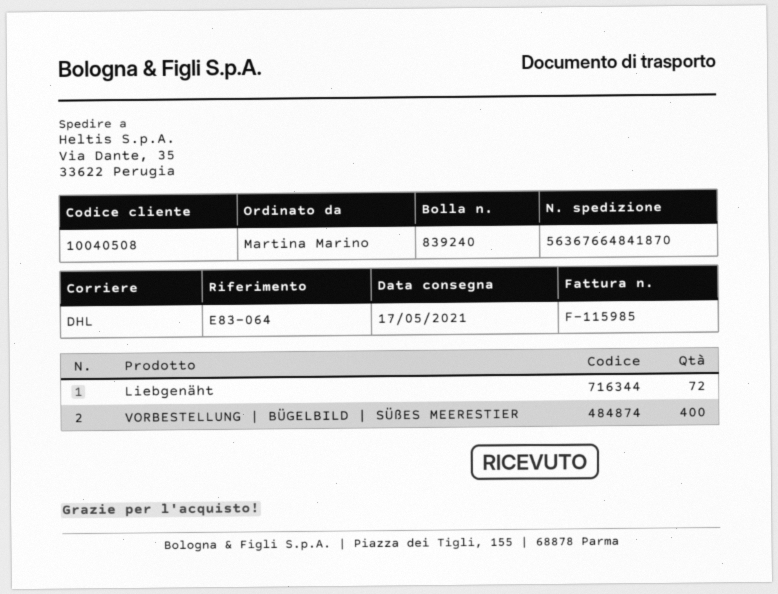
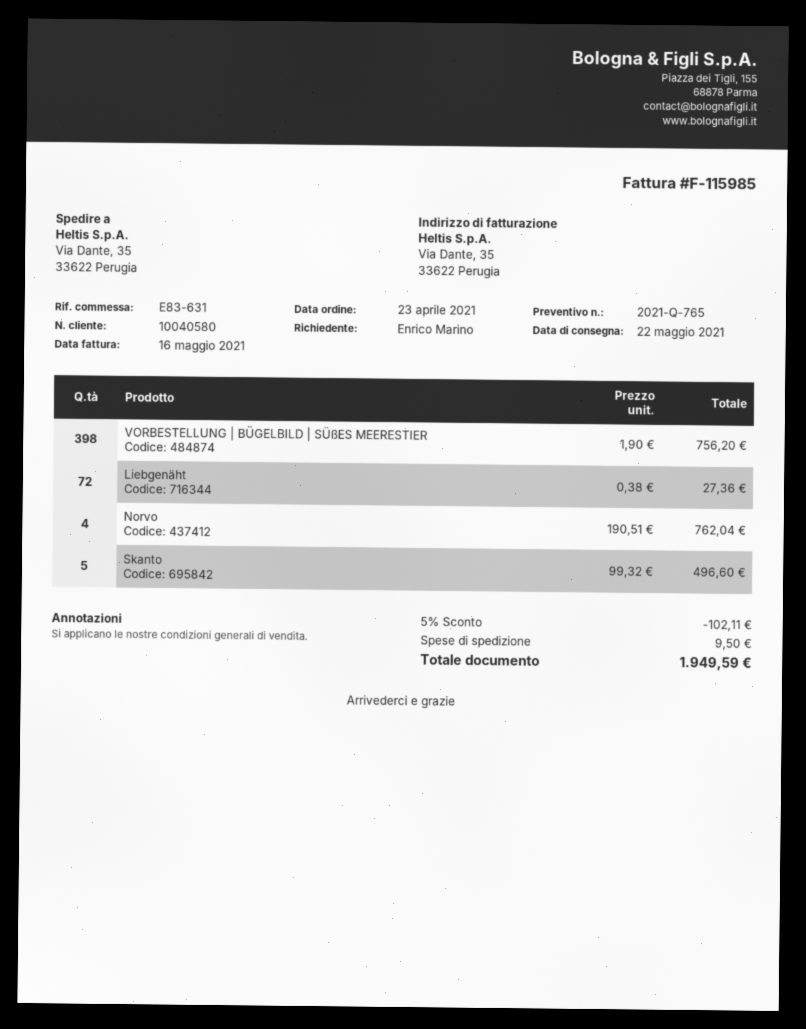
delivery date: 2021-05-17 -> 2021-05-22
customer number: 10040508 -> 10040580
reference: E83-064 -> E83-631
ordered by: Martina Marino -> Enrico Marino
VORBESTELLUNG | BÜGELBILD | SÜßES MEERESTIER: 400 -> 398
Norvo: none -> 4
Skanto: none -> 5

